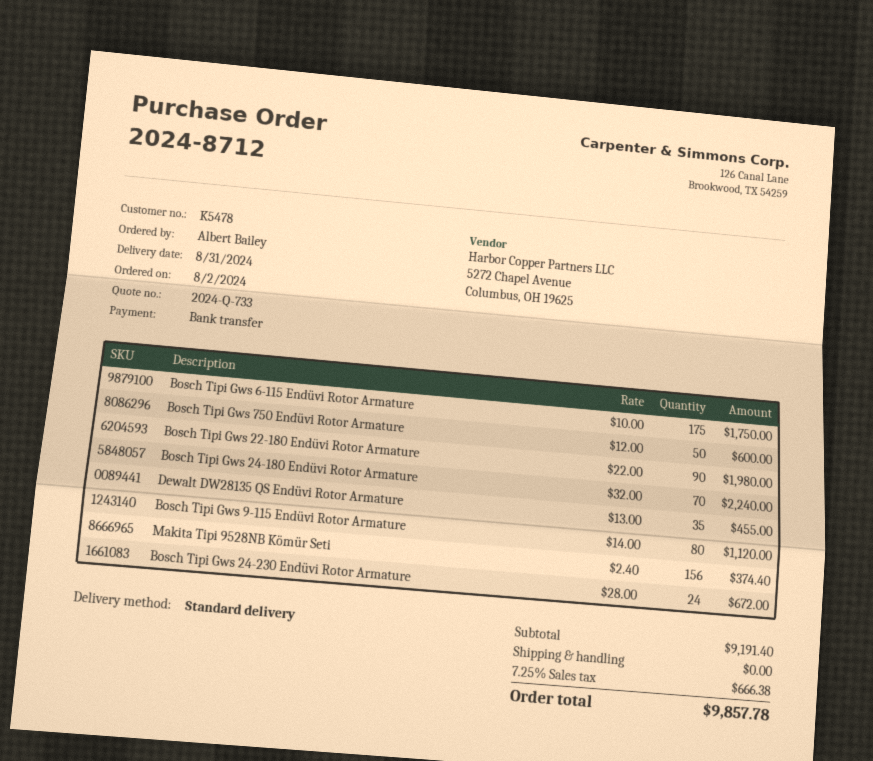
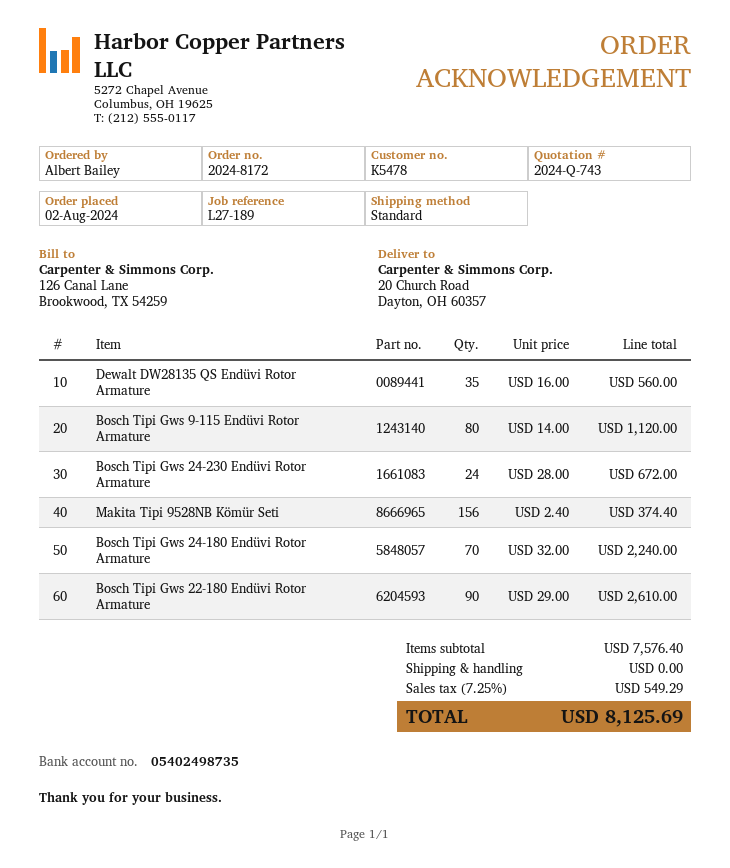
quote number: 2024-Q-733 -> 2024-Q-743
order number: 2024-8712 -> 2024-8172
Bosch Tipi Gws 6-115 Endüvi Rotor Armature: 175 x 10.00 = 1750.00 -> none
Bosch Tipi Gws 750 Endüvi Rotor Armature: 50 x 12.00 = 600.00 -> none
Bosch Tipi Gws 22-180 Endüvi Rotor Armature: 90 x 22.00 = 1980.00 -> 90 x 29.00 = 2610.00
Dewalt DW28135 QS Endüvi Rotor Armature: 35 x 13.00 = 455.00 -> 35 x 16.00 = 560.00
subtotal: 9191.40 -> 7576.40
tax: 7.25% = 666.38 -> 7.25% = 549.29
total: 9857.78 -> 8125.69

